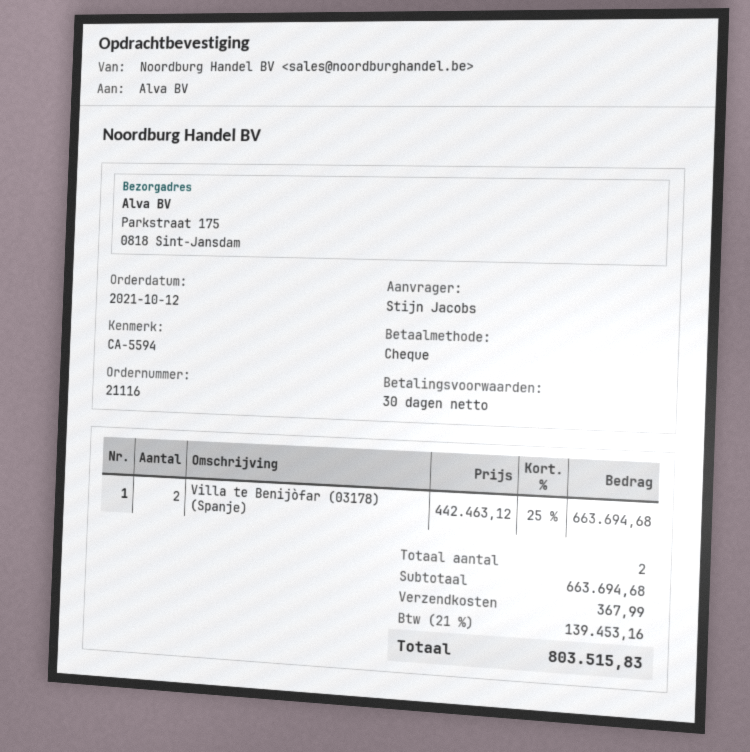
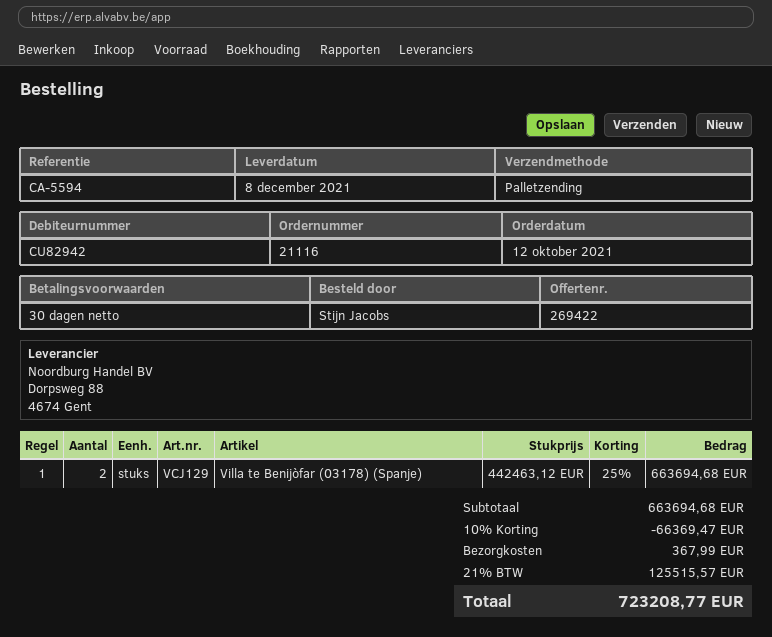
discount: none -> 10% = 66369.47
tax: 21% = 139453.16 -> 21% = 125515.57
total: 803515.83 -> 723208.77

